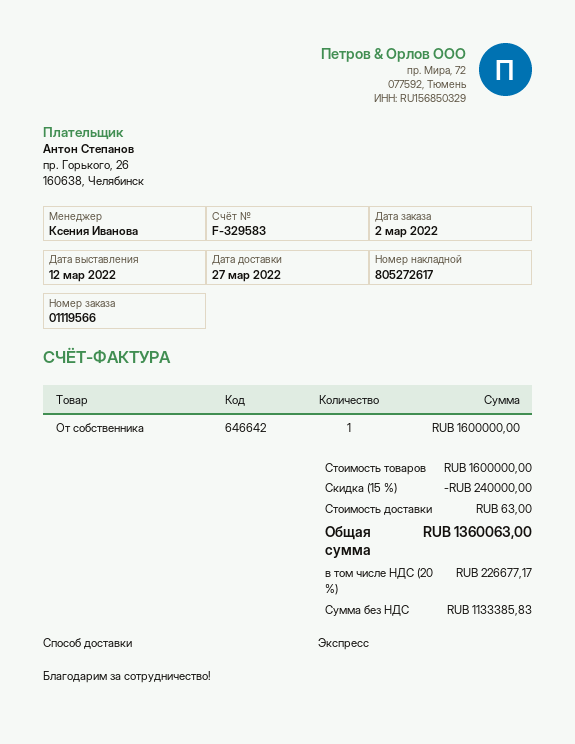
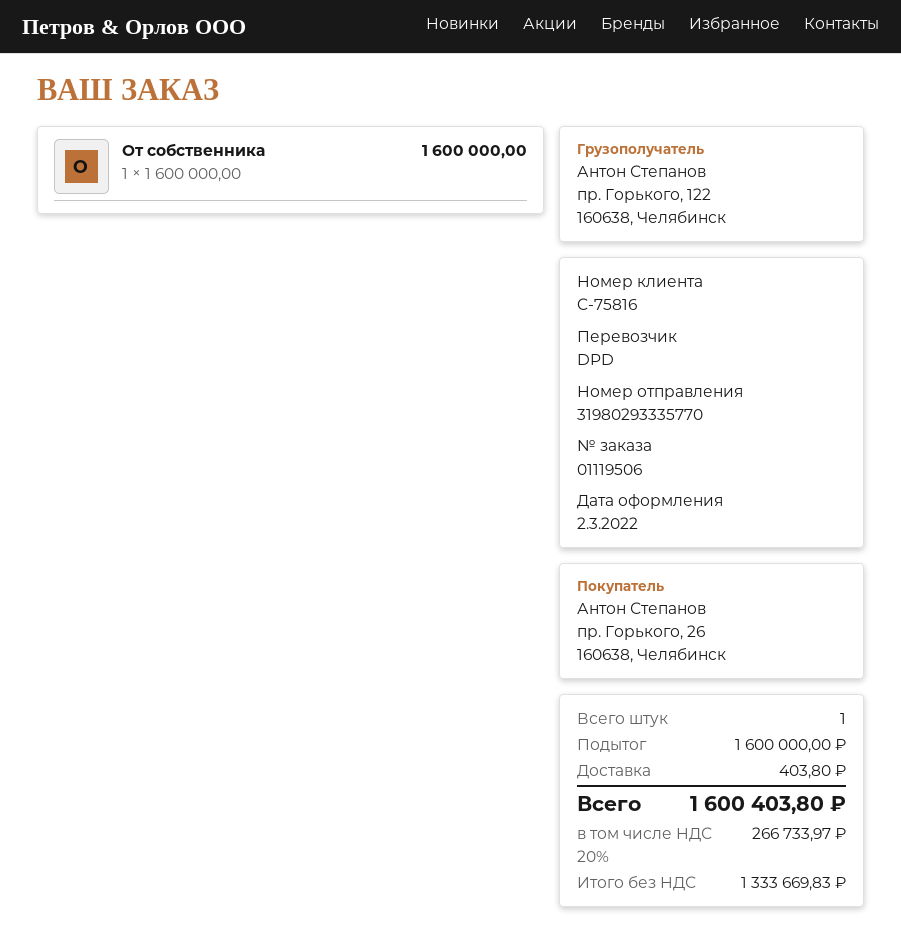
order number: 01119566 -> 01119506
shipping method: express -> DPD
discount: 15% = 240000.00 -> none
shipping: 63.00 -> 403.80
net: 1133385.83 -> 1333669.83
tax: 20% = 226677.17 -> 20% = 266733.97
total: 1360063.00 -> 1600403.80

